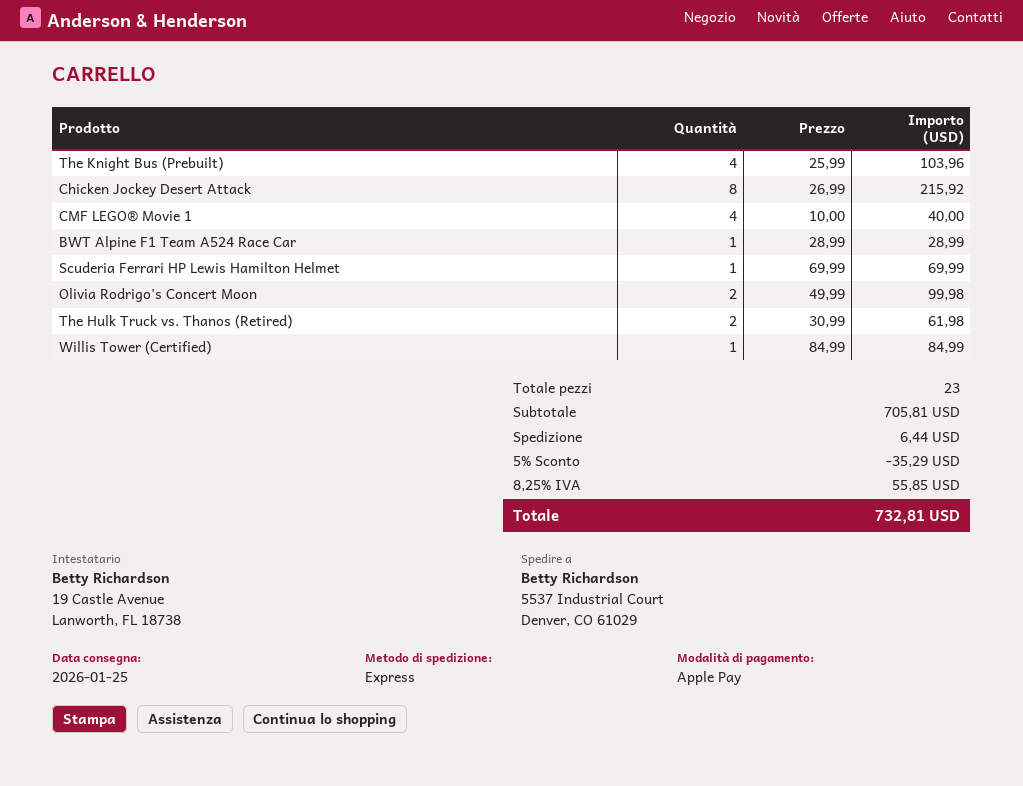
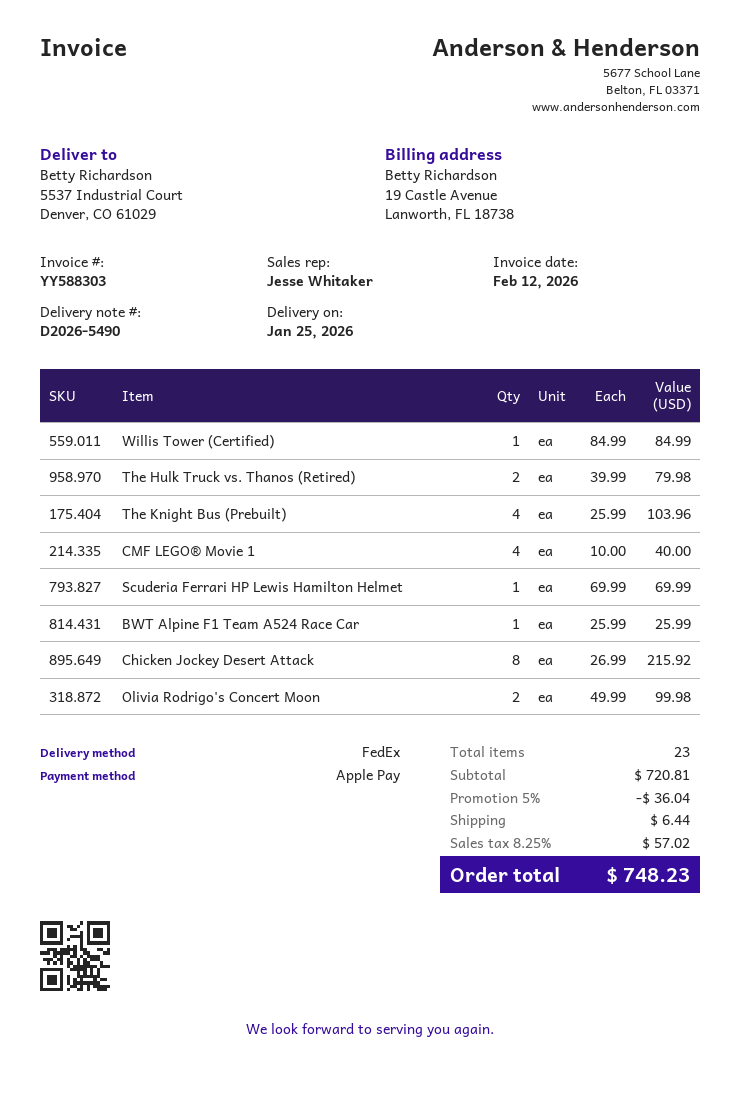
shipping method: express -> FedEx
BWT Alpine F1 Team A524 Race Car: 1 x 28.99 = 28.99 -> 1 x 25.99 = 25.99
The Hulk Truck vs. Thanos (Retired): 2 x 30.99 = 61.98 -> 2 x 39.99 = 79.98
subtotal: 705.81 -> 720.81
discount: 5% = 35.29 -> 5% = 36.04
tax: 8.25% = 55.85 -> 8.25% = 57.02
total: 732.81 -> 748.23

